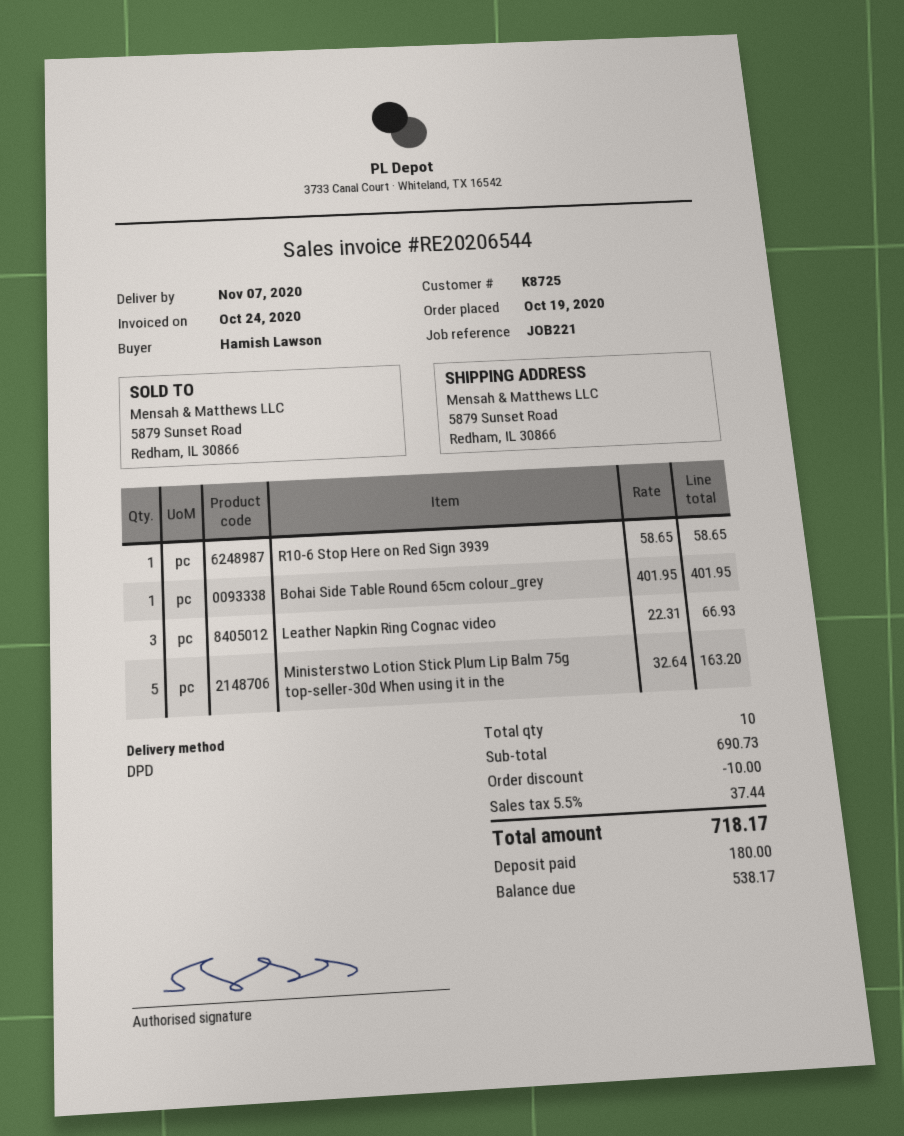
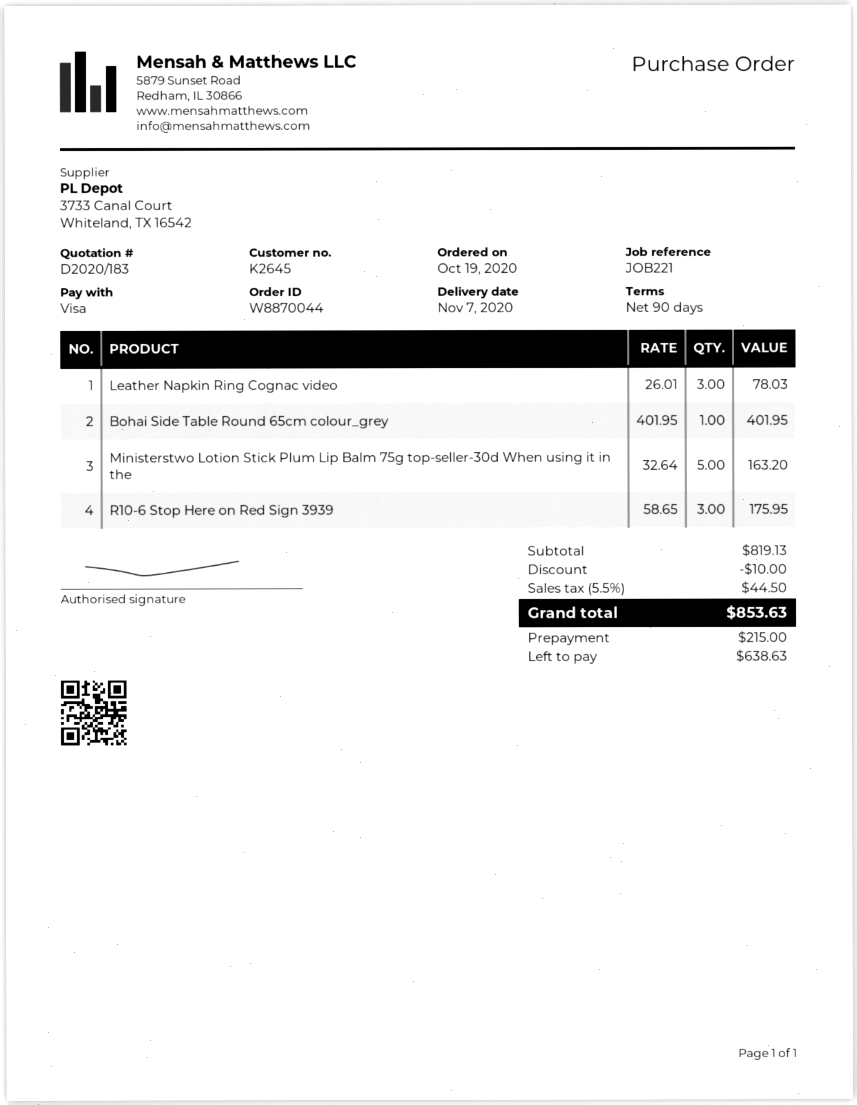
customer number: K8725 -> K2645
R10-6 Stop Here on Red Sign 3939: 1 x 58.65 = 58.65 -> 3 x 58.65 = 175.95
Leather Napkin Ring Cognac video: 3 x 22.31 = 66.93 -> 3 x 26.01 = 78.03
subtotal: 690.73 -> 819.13
tax: 5.5% = 37.44 -> 5.5% = 44.50
total: 718.17 -> 853.63
deposit: 180.00 -> 215.00
balance: 538.17 -> 638.63

